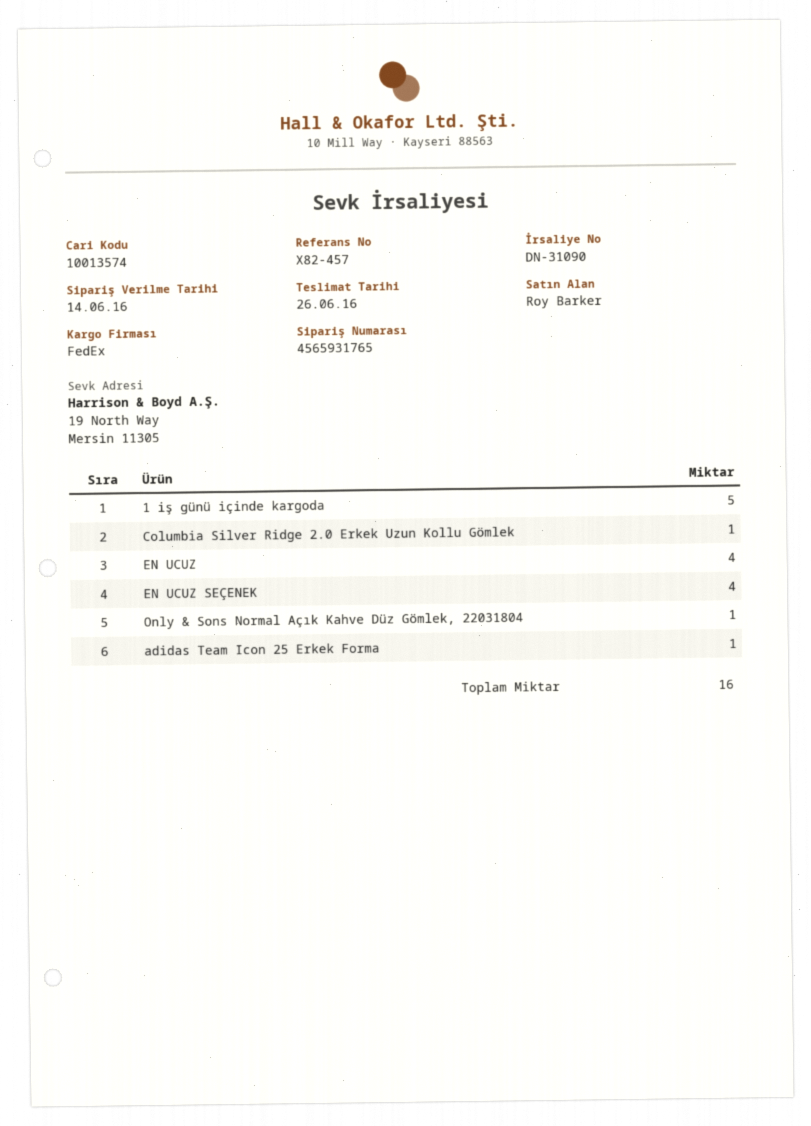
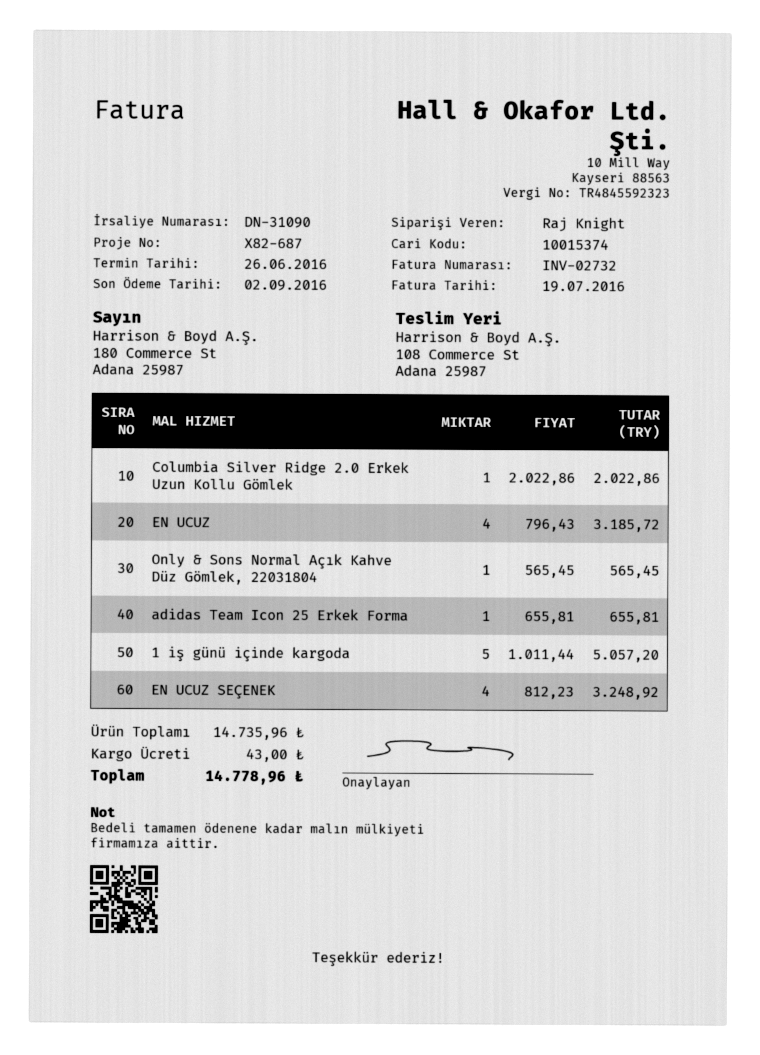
customer number: 10013574 -> 10015374
reference: X82-457 -> X82-687
ordered by: Roy Barker -> Raj Knight
ship to: 19 North Way, Mersin 11305 -> 108 Commerce St, Adana 25987

